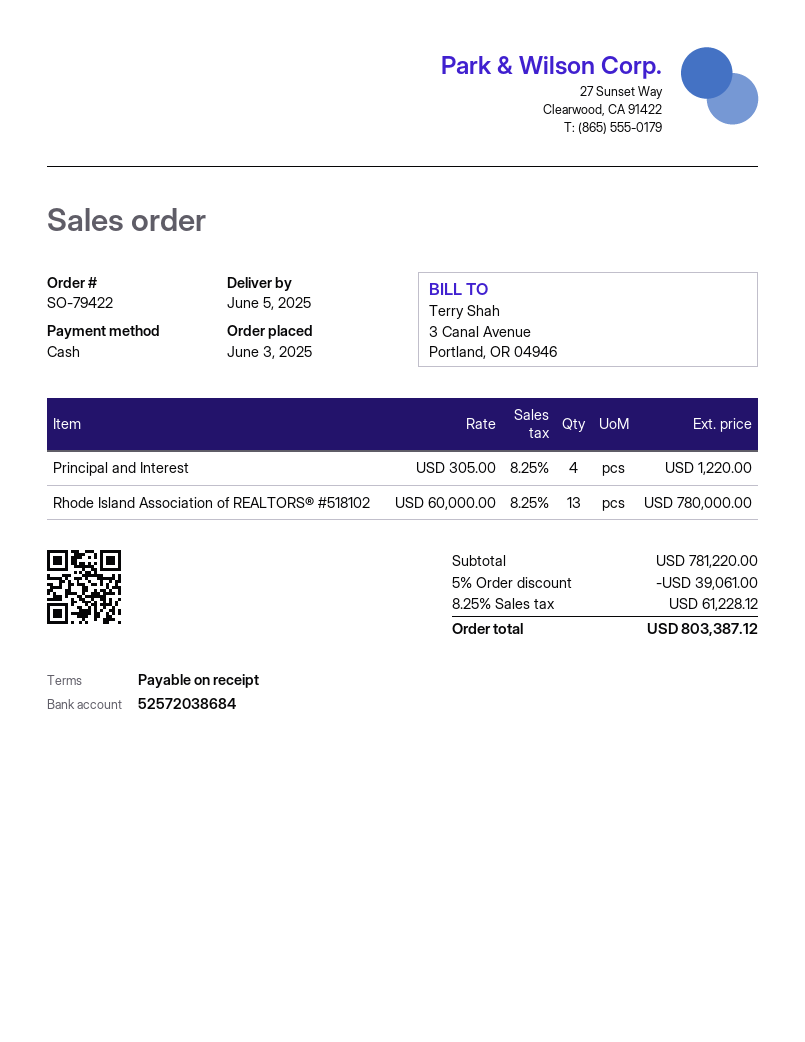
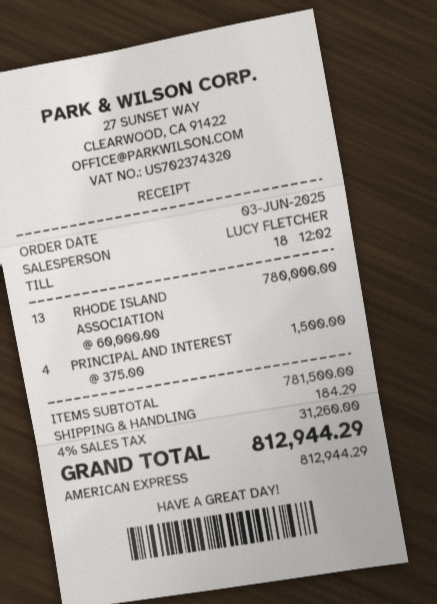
payment method: cash -> American Express
Principal and Interest: 4 x 305.00 = 1220.00 -> 4 x 375.00 = 1500.00
subtotal: 781220.00 -> 781500.00
discount: 5% = 39061.00 -> none
shipping: none -> 184.29
tax: 8.25% = 61228.12 -> 4% = 31260.00
total: 803387.12 -> 812944.29

